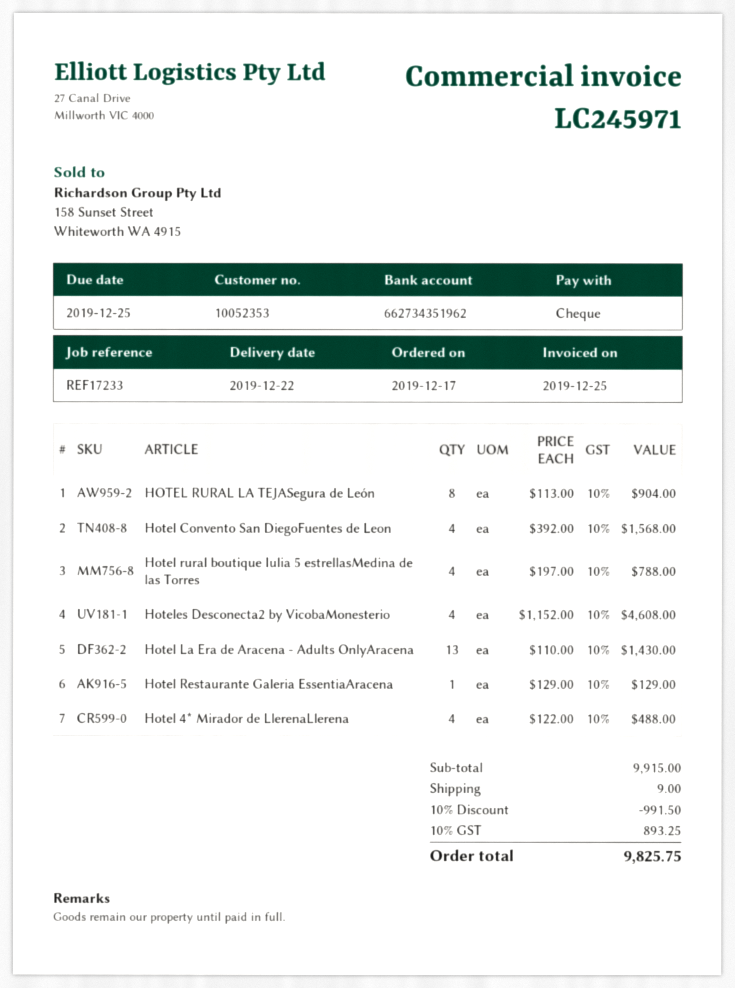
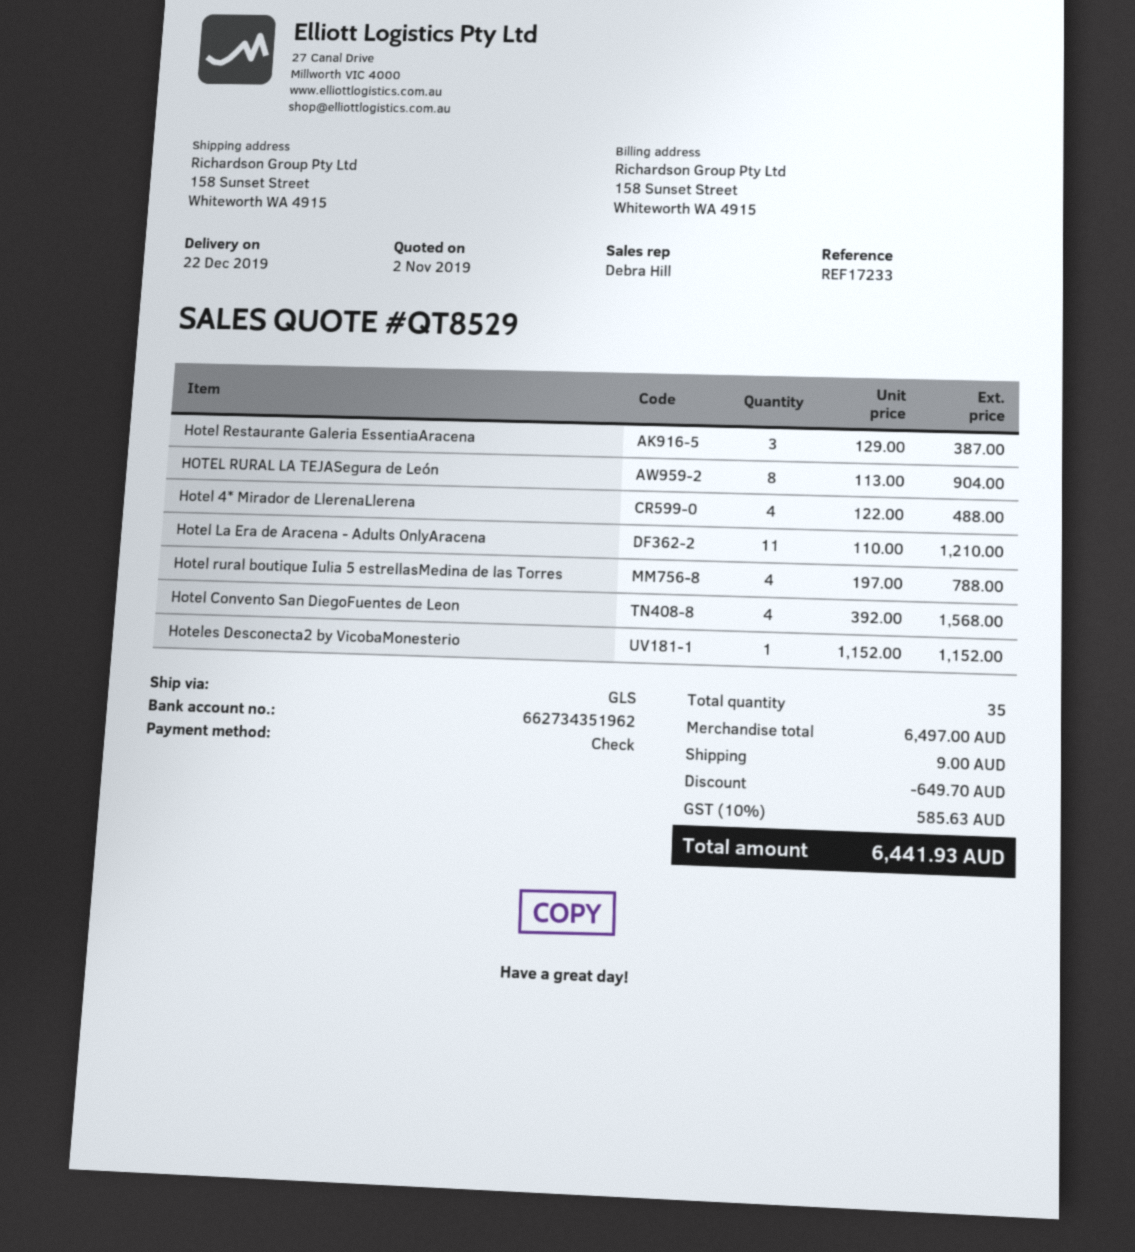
Hoteles Desconecta2 by VicobaMonesterio: 4 x 1152.00 = 4608.00 -> 1 x 1152.00 = 1152.00
Hotel La Era de Aracena - Adults OnlyAracena: 13 x 110.00 = 1430.00 -> 11 x 110.00 = 1210.00
Hotel Restaurante Galeria EssentiaAracena: 1 x 129.00 = 129.00 -> 3 x 129.00 = 387.00
subtotal: 9915.00 -> 6497.00
discount: 991.50 -> 649.70
tax: 10% = 893.25 -> 10% = 585.63
total: 9825.75 -> 6441.93

